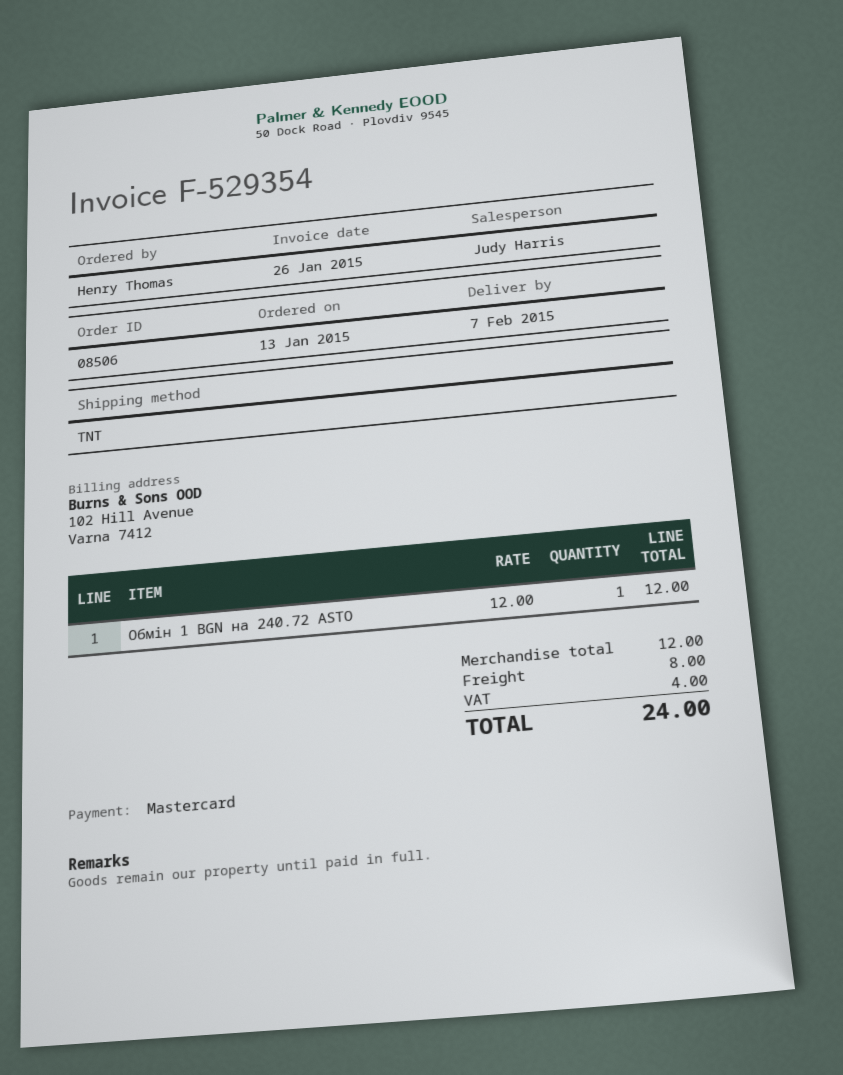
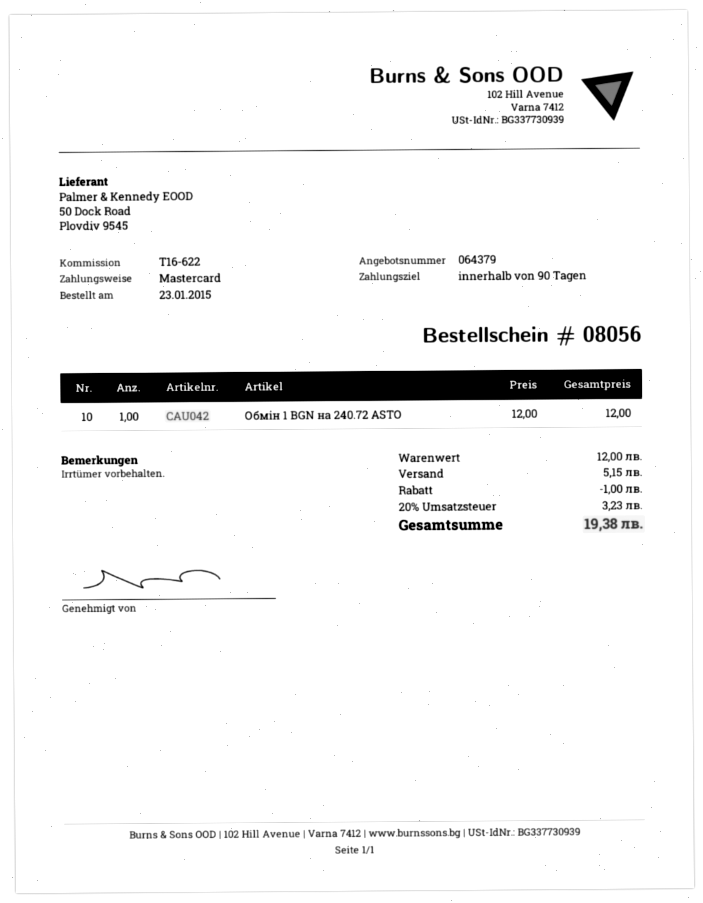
order number: 08506 -> 08056
order date: 2015-01-13 -> 2015-01-23
discount: none -> 1.00
shipping: 8.00 -> 5.15
tax: 4.00 -> 3.23
total: 24.00 -> 19.38

